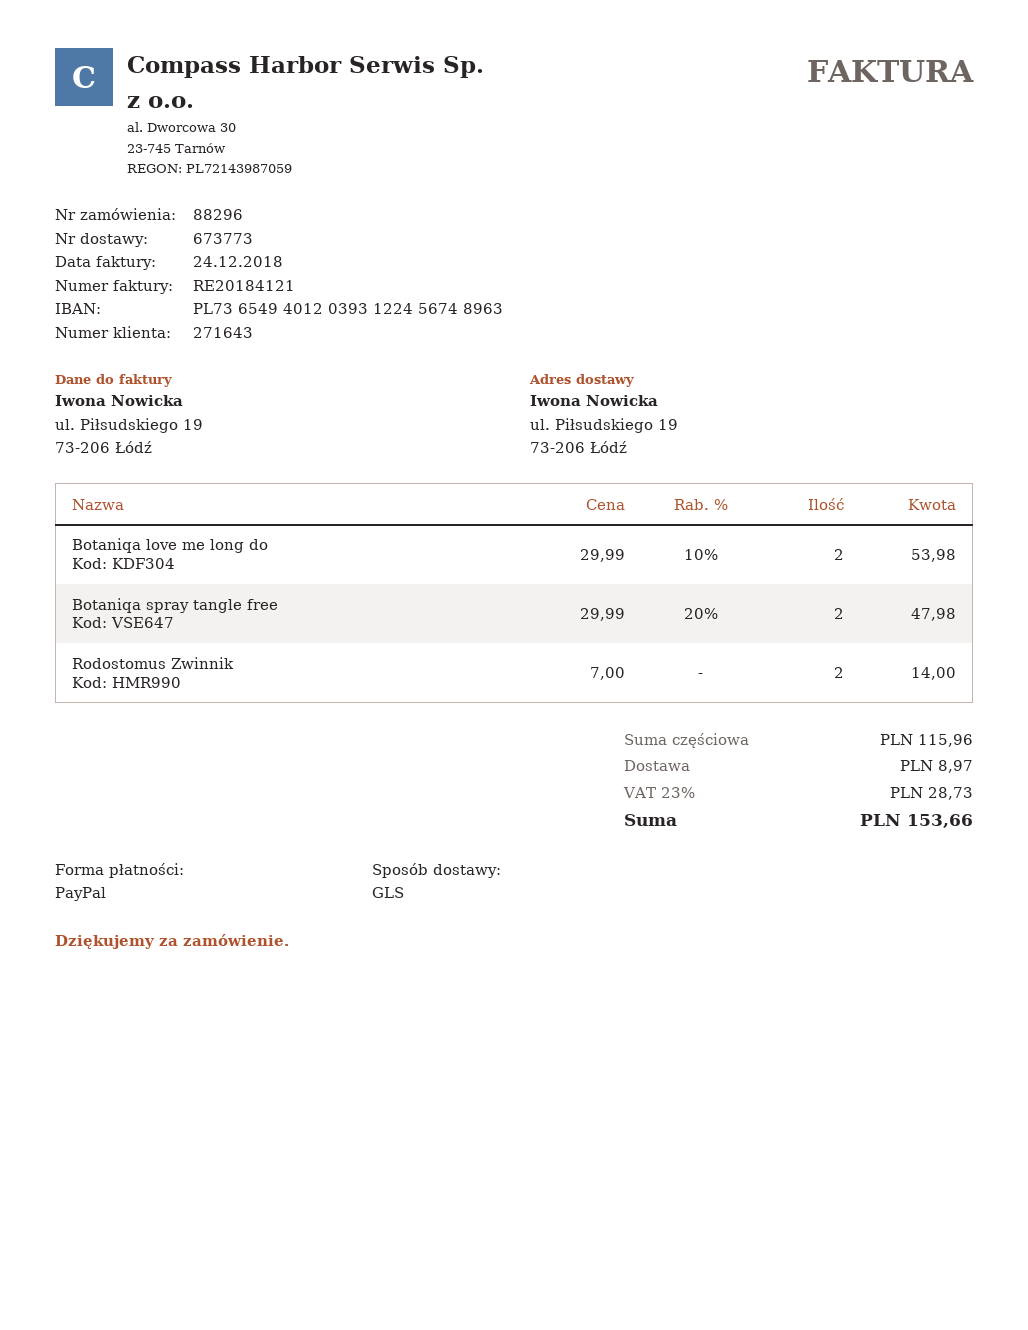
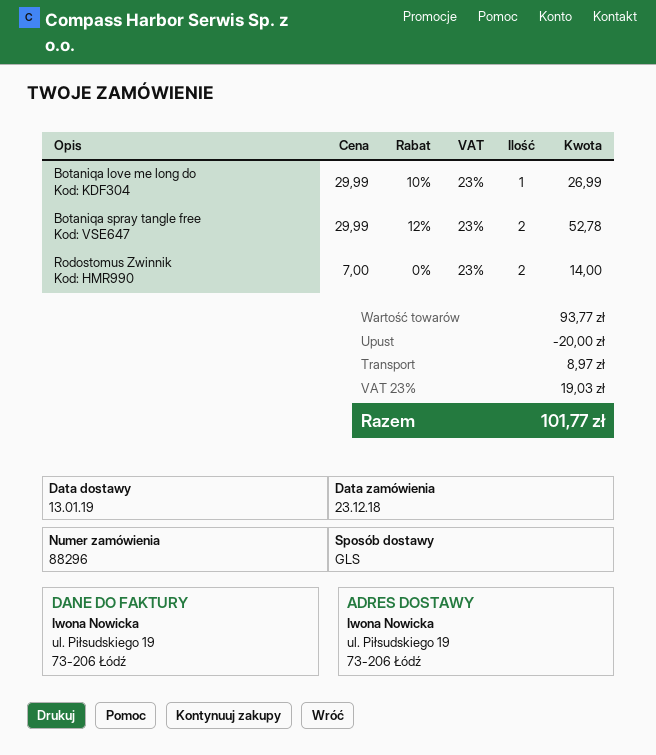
Botaniqa love me long do: 2 x 29.99 - 10% = 53.98 -> 1 x 29.99 - 10% = 26.99
Botaniqa spray tangle free: 2 x 29.99 - 20% = 47.98 -> 2 x 29.99 - 12% = 52.78
subtotal: 115.96 -> 93.77
discount: none -> 20.00
tax: 23% = 28.73 -> 23% = 19.03
total: 153.66 -> 101.77

